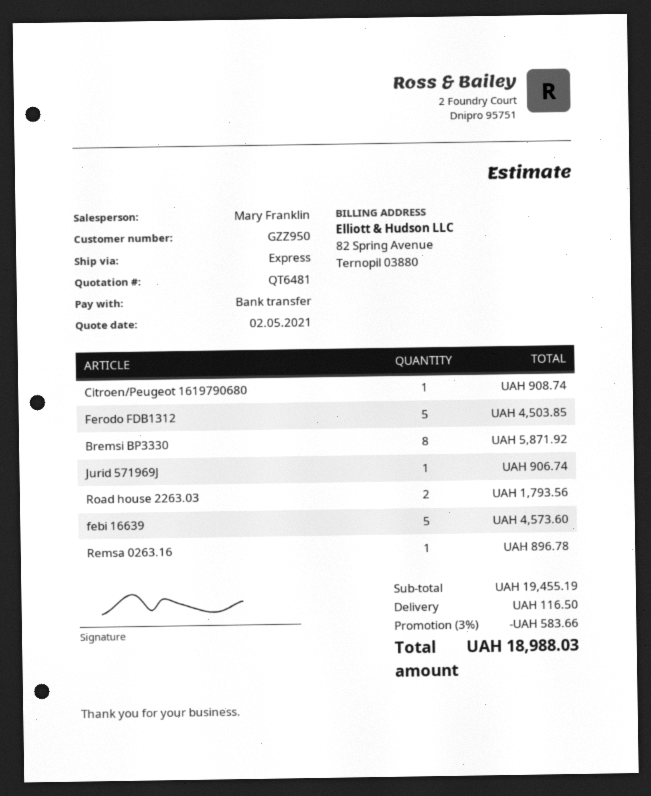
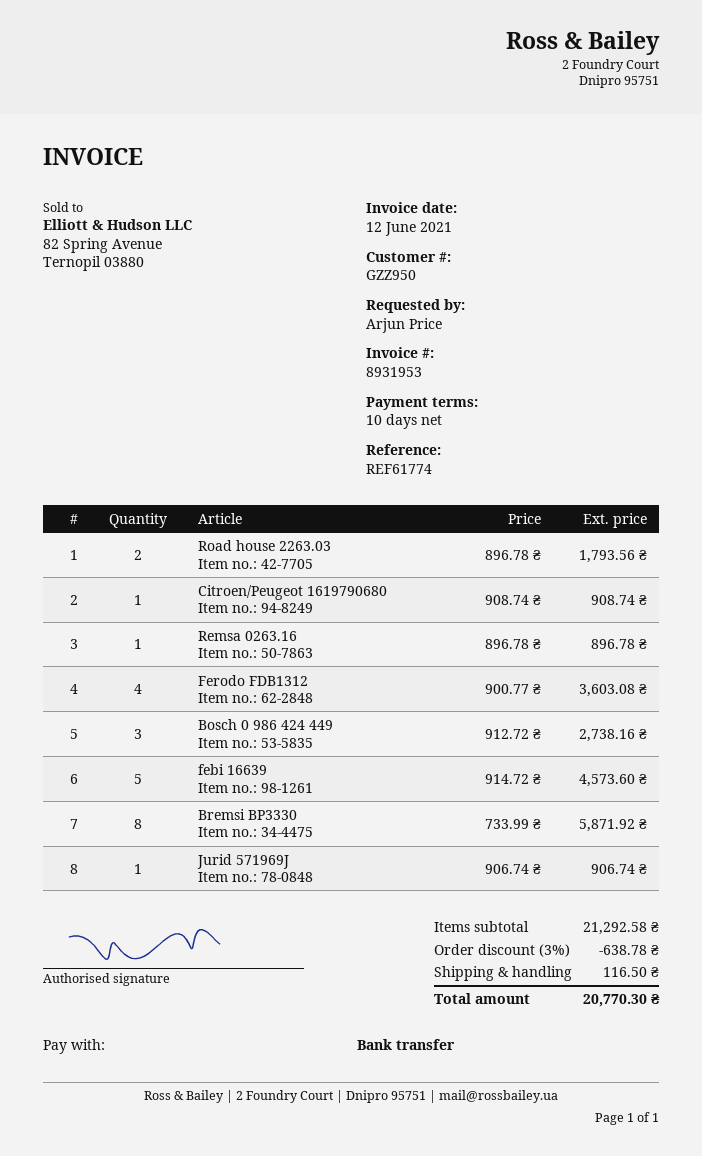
Ferodo FDB1312: 5 for 4503.85 -> 4 for 3603.08
Bosch 0 986 424 449: none -> 3 for 2738.16
subtotal: 19455.19 -> 21292.58
discount: 3% = 583.66 -> 3% = 638.78
total: 18988.03 -> 20770.30

